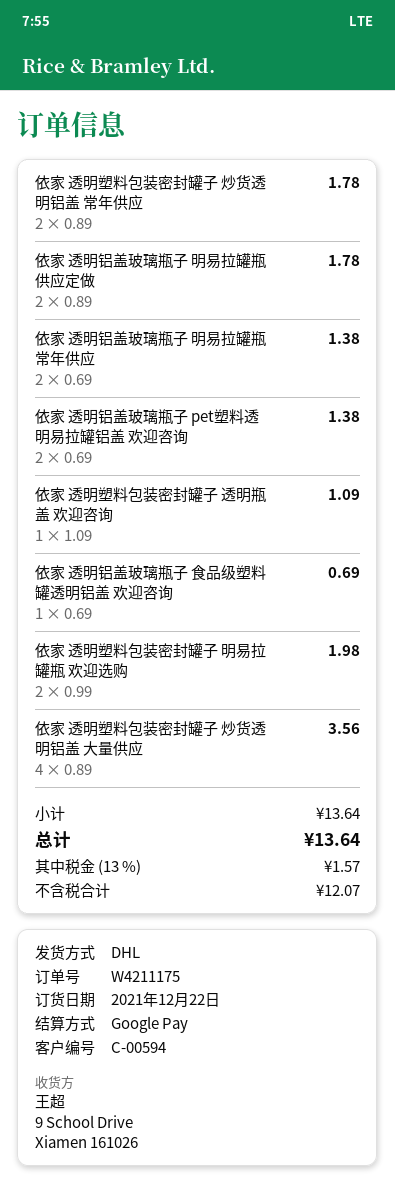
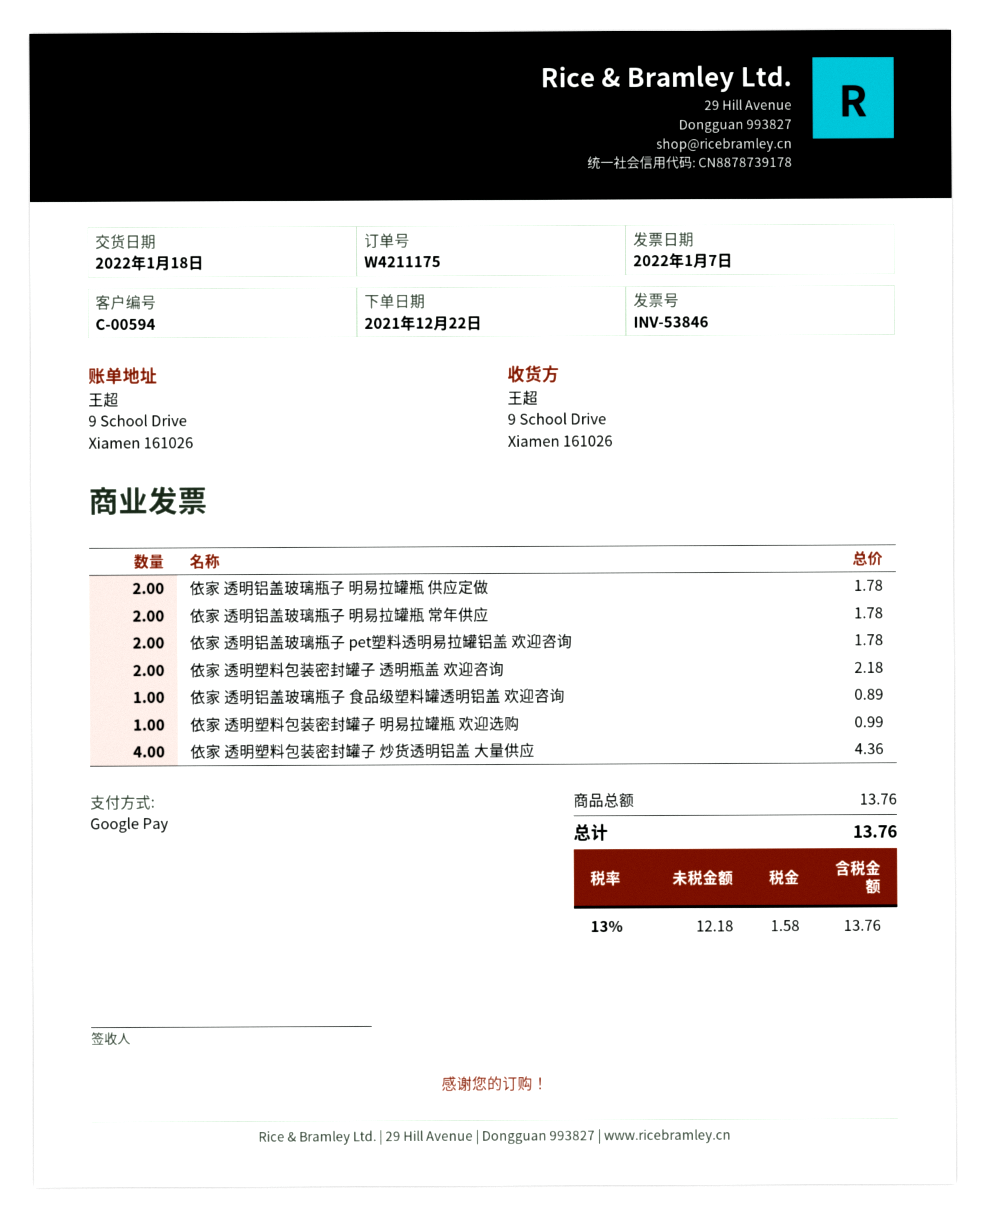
依家 透明塑料包装密封罐子 炒货透明铝盖 常年供应: 2 for 1.78 -> none
依家 透明铝盖玻璃瓶子 明易拉罐瓶 常年供应: 2 for 1.38 -> 2 for 1.78
依家 透明铝盖玻璃瓶子 pet塑料透明易拉罐铝盖 欢迎咨询: 2 for 1.38 -> 2 for 1.78
依家 透明塑料包装密封罐子 透明瓶盖 欢迎咨询: 1 for 1.09 -> 2 for 2.18
依家 透明铝盖玻璃瓶子 食品级塑料罐透明铝盖 欢迎咨询: 1 for 0.69 -> 1 for 0.89
依家 透明塑料包装密封罐子 明易拉罐瓶 欢迎选购: 2 for 1.98 -> 1 for 0.99
依家 透明塑料包装密封罐子 炒货透明铝盖 大量供应: 4 for 3.56 -> 4 for 4.36
subtotal: 13.64 -> 13.76
net: 12.07 -> 12.18
tax: 13% = 1.57 -> 13% = 1.58
total: 13.64 -> 13.76

